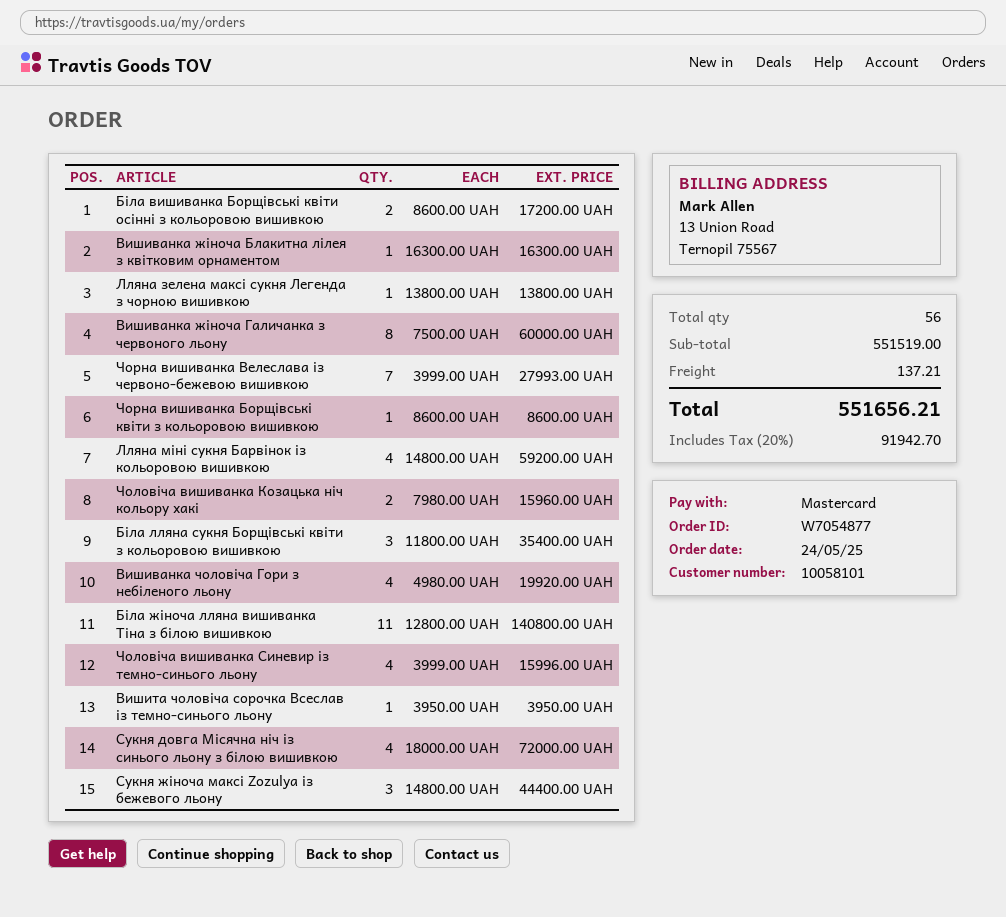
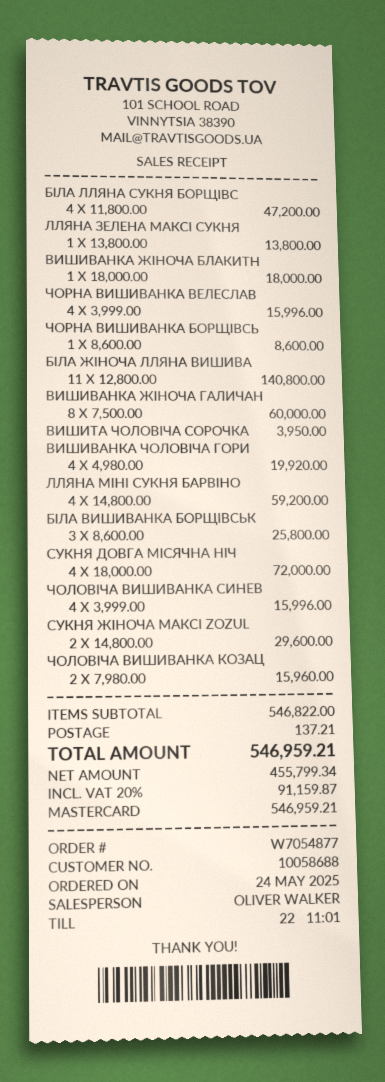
customer number: 10058101 -> 10058688
Біла вишиванка Борщівські квіти осінні з кольоровою вишивкою: 2 x 8600.00 = 17200.00 -> 3 x 8600.00 = 25800.00
Вишиванка жіноча Блакитна лілея з квітковим орнаментом: 1 x 16300.00 = 16300.00 -> 1 x 18000.00 = 18000.00
Чорна вишиванка Велеслава із червоно-бежевою вишивкою: 7 x 3999.00 = 27993.00 -> 4 x 3999.00 = 15996.00
Біла лляна сукня Борщівські квіти з кольоровою вишивкою: 3 x 11800.00 = 35400.00 -> 4 x 11800.00 = 47200.00
Сукня жіноча максі Zozulya із бежевого льону: 3 x 14800.00 = 44400.00 -> 2 x 14800.00 = 29600.00
subtotal: 551519.00 -> 546822.00
tax: 20% = 91942.70 -> 20% = 91159.87
total: 551656.21 -> 546959.21

